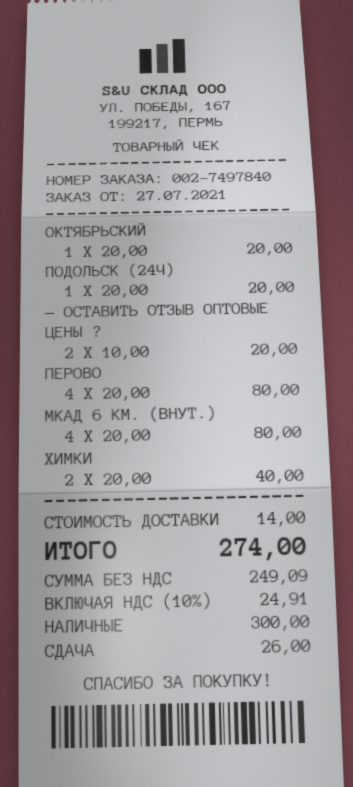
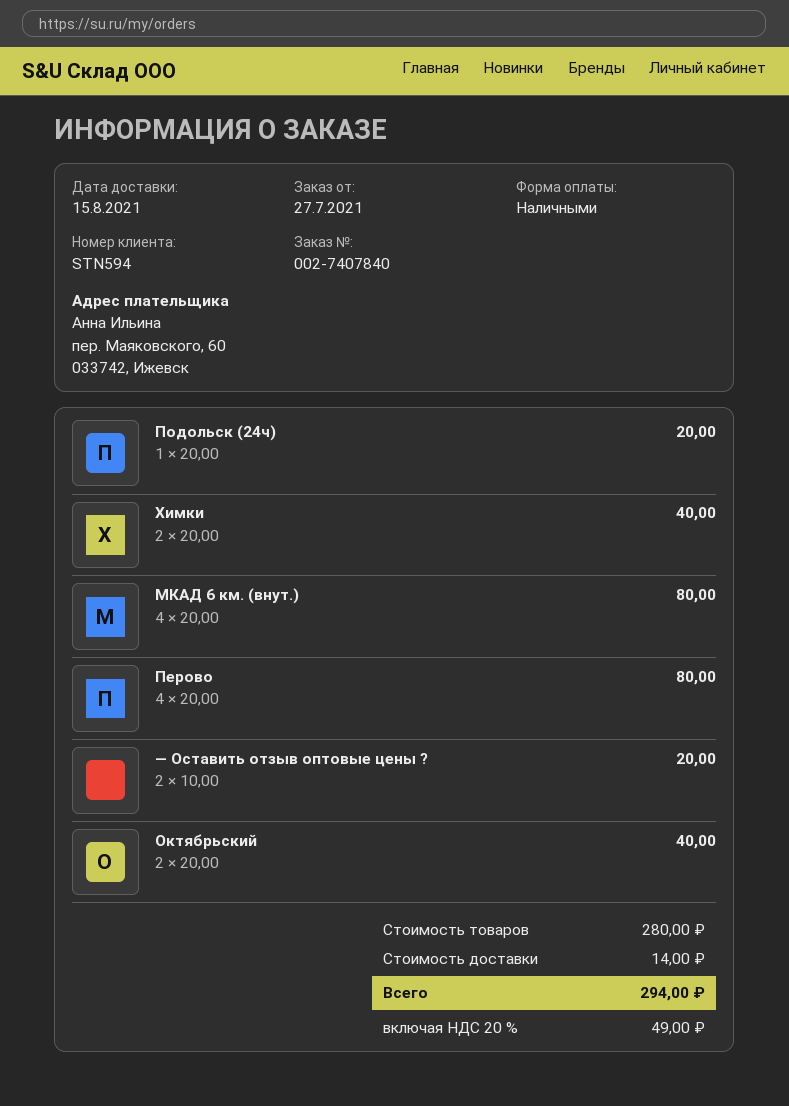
order number: 002-7497840 -> 002-7407840
ОКТЯБРЬСКИЙ: 1 x 20.00 = 20.00 -> 2 x 20.00 = 40.00
tax: 10% = 24.91 -> 20% = 49.00
total: 274.00 -> 294.00

